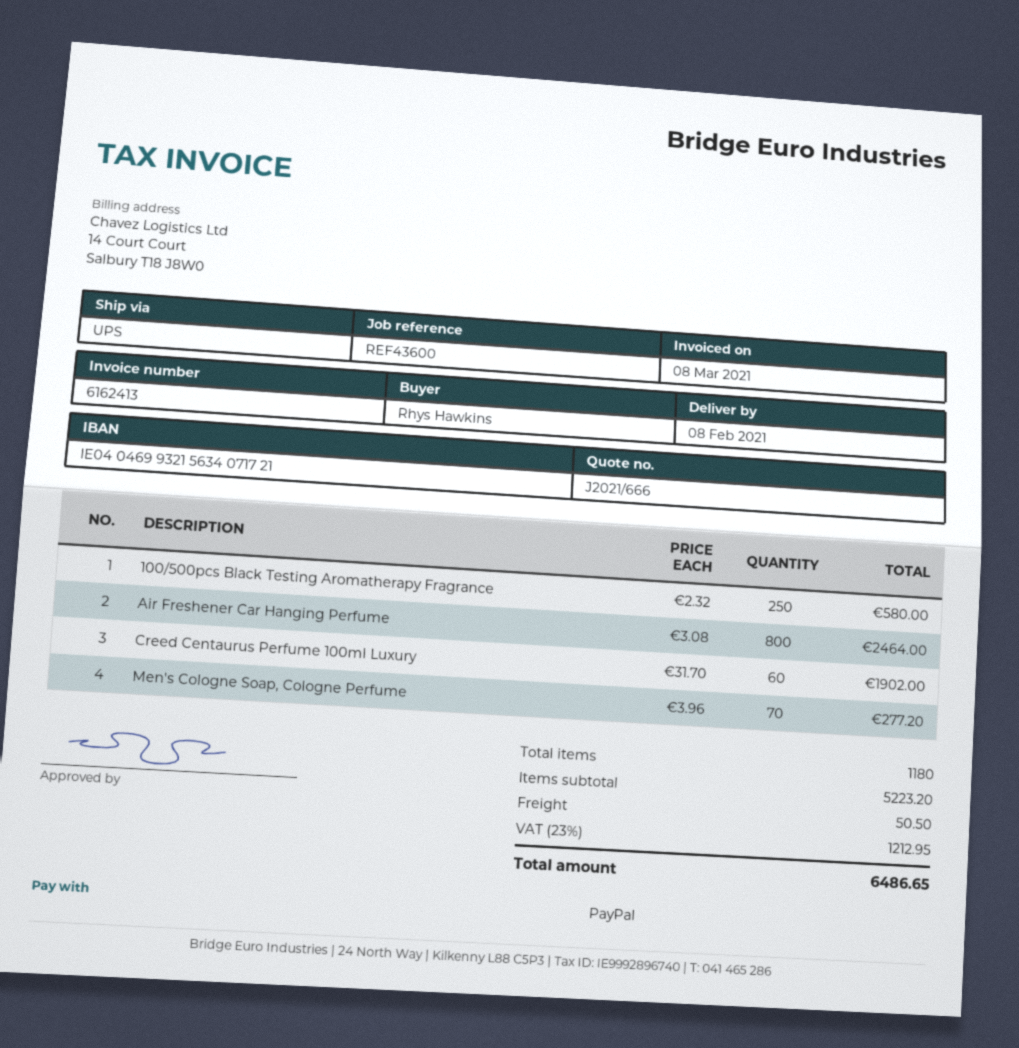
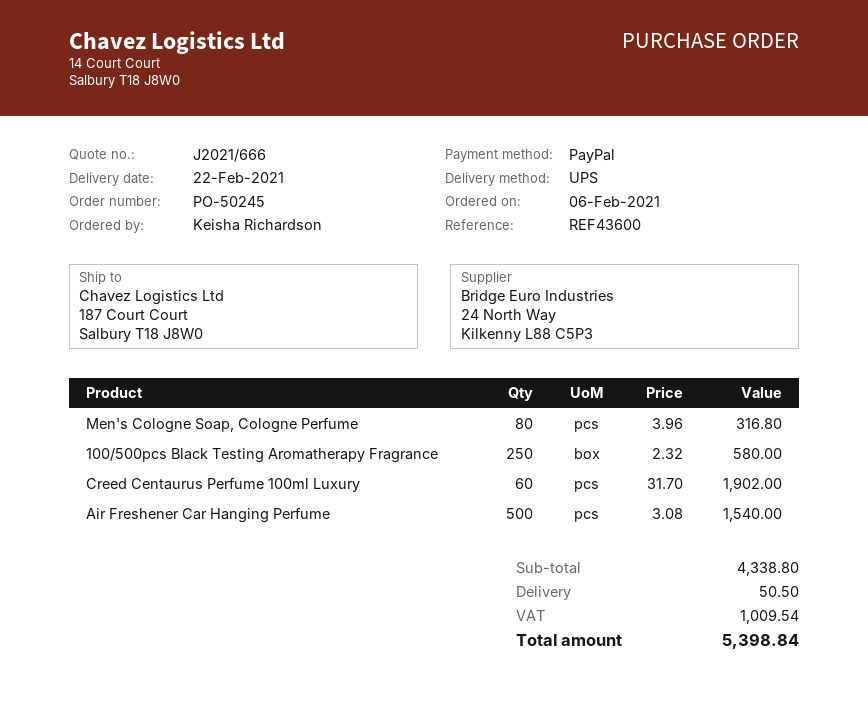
delivery date: 2021-02-08 -> 2021-02-22
ordered by: Rhys Hawkins -> Keisha Richardson
Air Freshener Car Hanging Perfume: 800 x 3.08 = 2464.00 -> 500 x 3.08 = 1540.00
Men's Cologne Soap, Cologne Perfume: 70 x 3.96 = 277.20 -> 80 x 3.96 = 316.80
subtotal: 5223.20 -> 4338.80
tax: 1212.95 -> 1009.54
total: 6486.65 -> 5398.84

